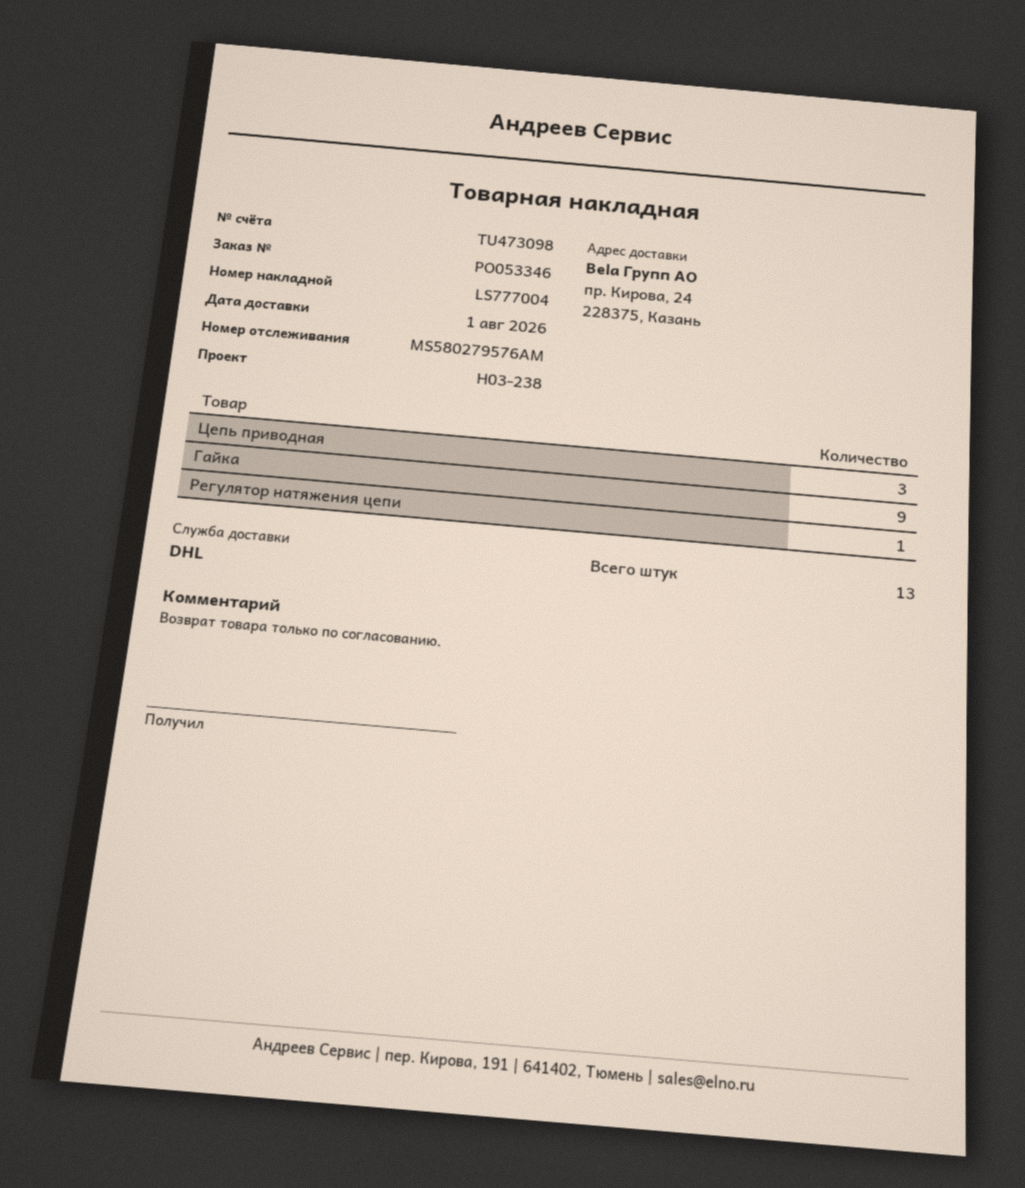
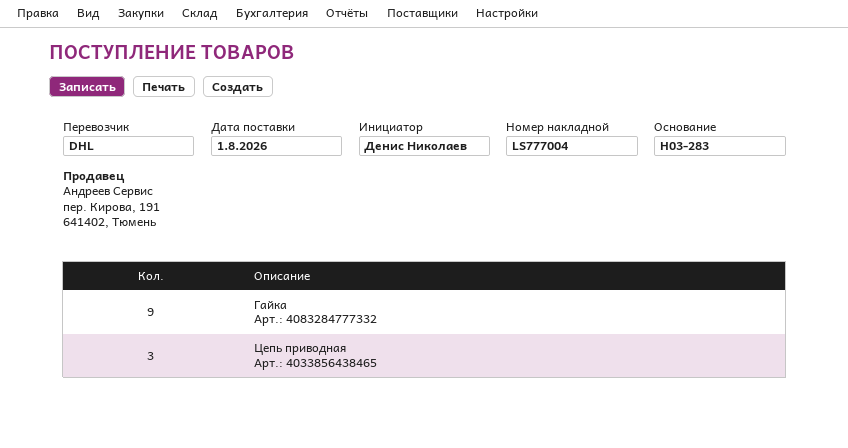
reference: H03-238 -> H03-283
Регулятор натяжения цепи: 1 -> none

